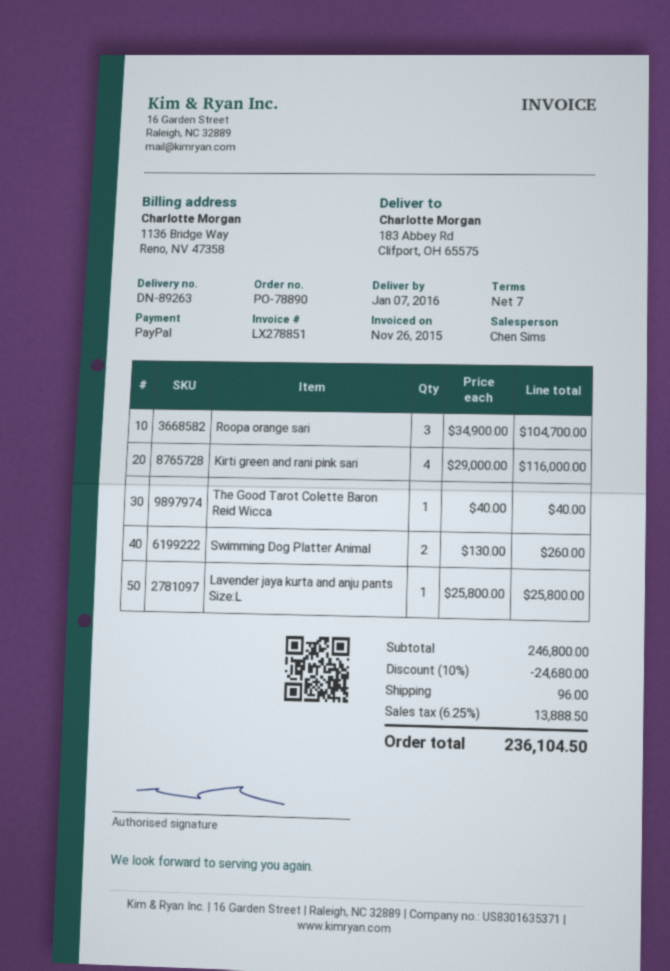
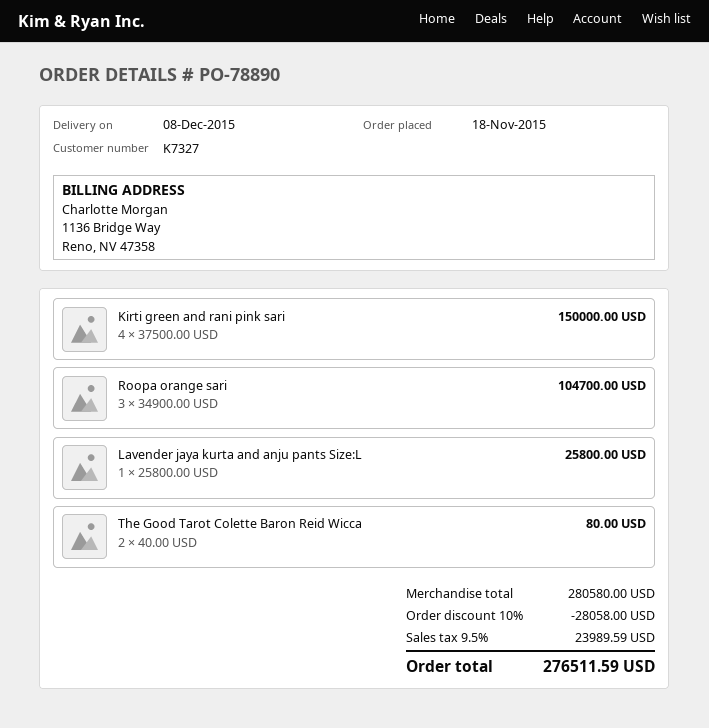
delivery date: 2016-01-07 -> 2015-12-08
Kirti green and rani pink sari: 4 x 29000.00 = 116000.00 -> 4 x 37500.00 = 150000.00
The Good Tarot Colette Baron Reid Wicca: 1 x 40.00 = 40.00 -> 2 x 40.00 = 80.00
Swimming Dog Platter Animal: 2 x 130.00 = 260.00 -> none
subtotal: 246800.00 -> 280580.00
discount: 10% = 24680.00 -> 10% = 28058.00
shipping: 96.00 -> none
tax: 6.25% = 13888.50 -> 9.5% = 23989.59
total: 236104.50 -> 276511.59

